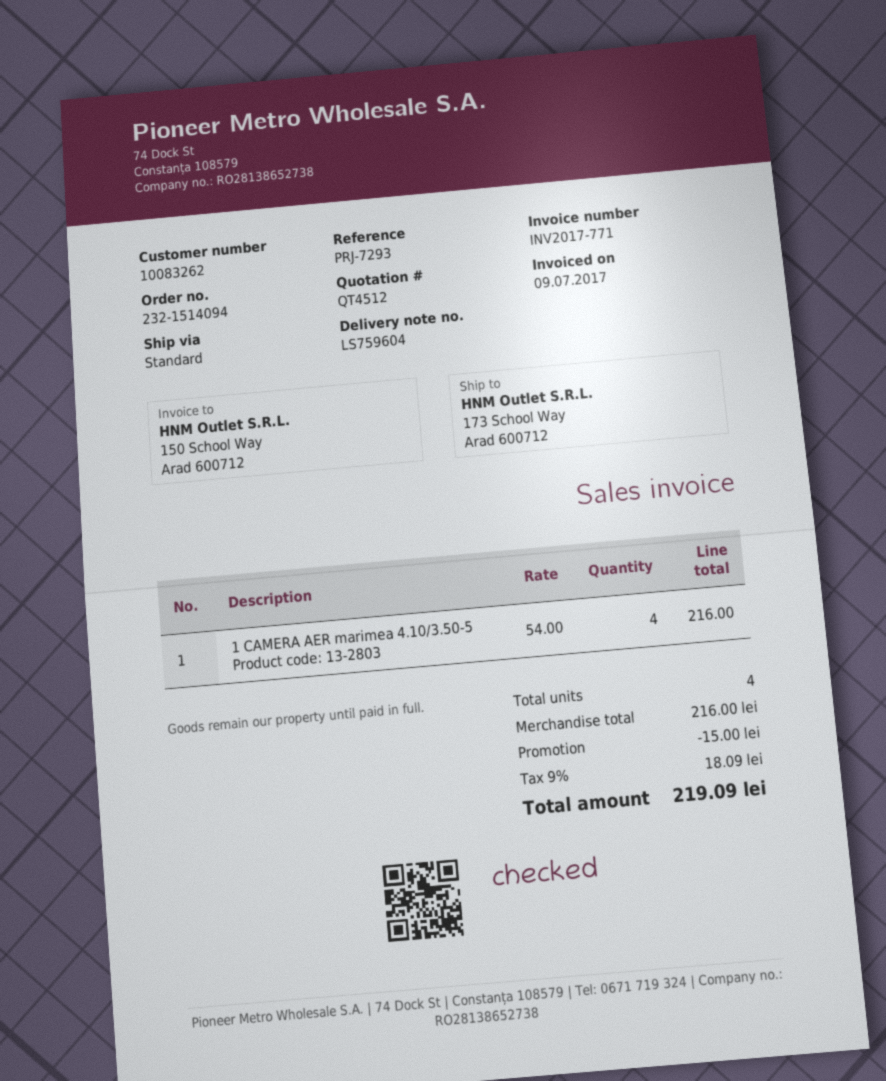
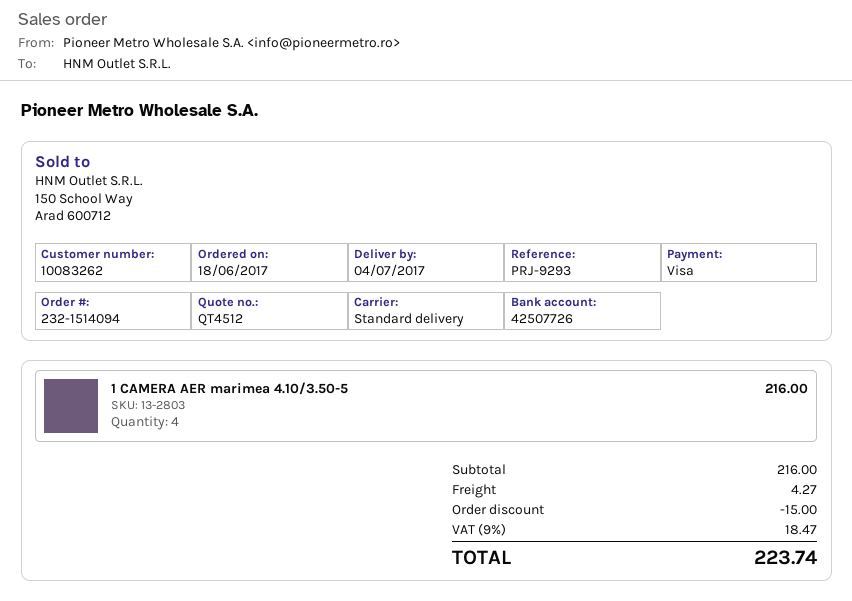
reference: PRJ-7293 -> PRJ-9293
shipping: none -> 4.27
tax: 9% = 18.09 -> 9% = 18.47
total: 219.09 -> 223.74

